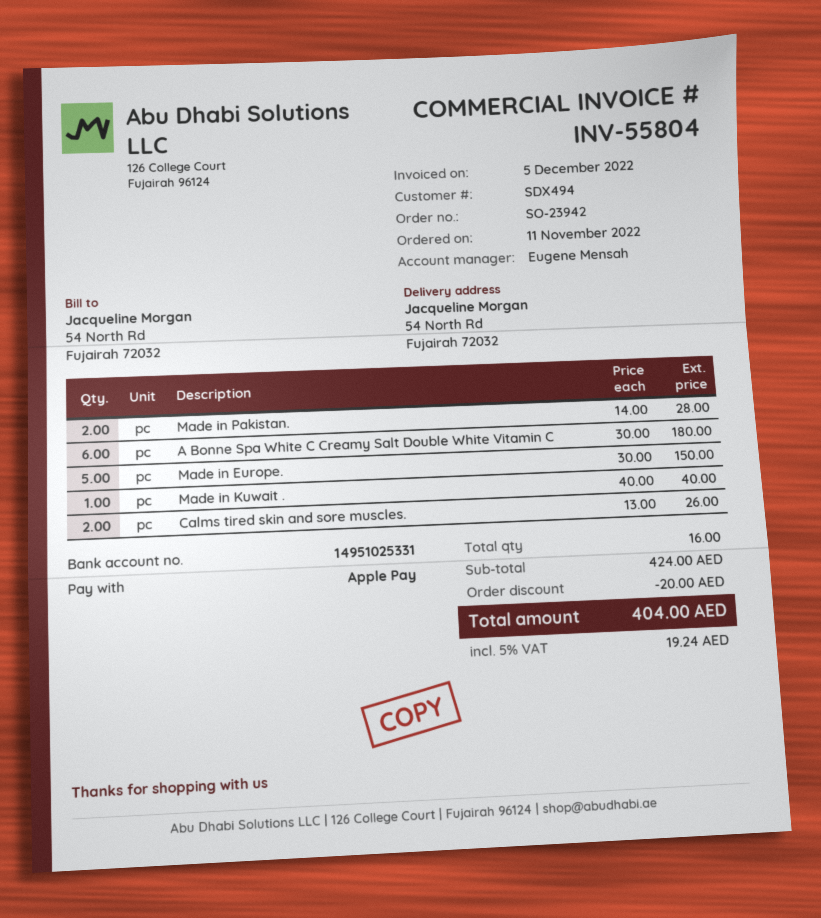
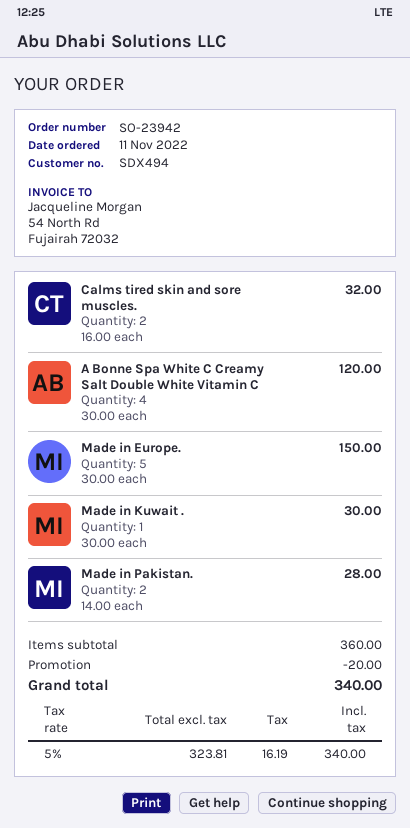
A Bonne Spa White C Creamy Salt Double White Vitamin C: 6 x 30.00 = 180.00 -> 4 x 30.00 = 120.00
Made in Kuwait .: 1 x 40.00 = 40.00 -> 1 x 30.00 = 30.00
Calms tired skin and sore muscles.: 2 x 13.00 = 26.00 -> 2 x 16.00 = 32.00
subtotal: 424.00 -> 360.00
tax: 5% = 19.24 -> 5% = 16.19
total: 404.00 -> 340.00

